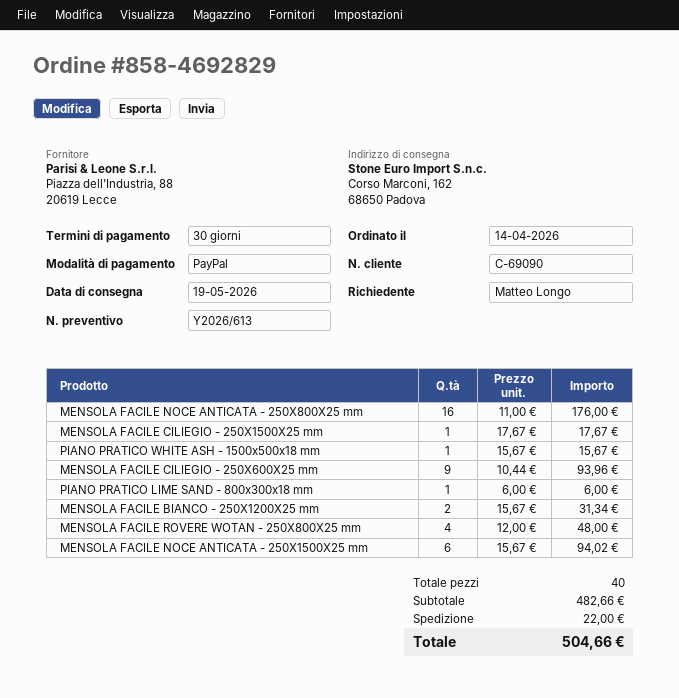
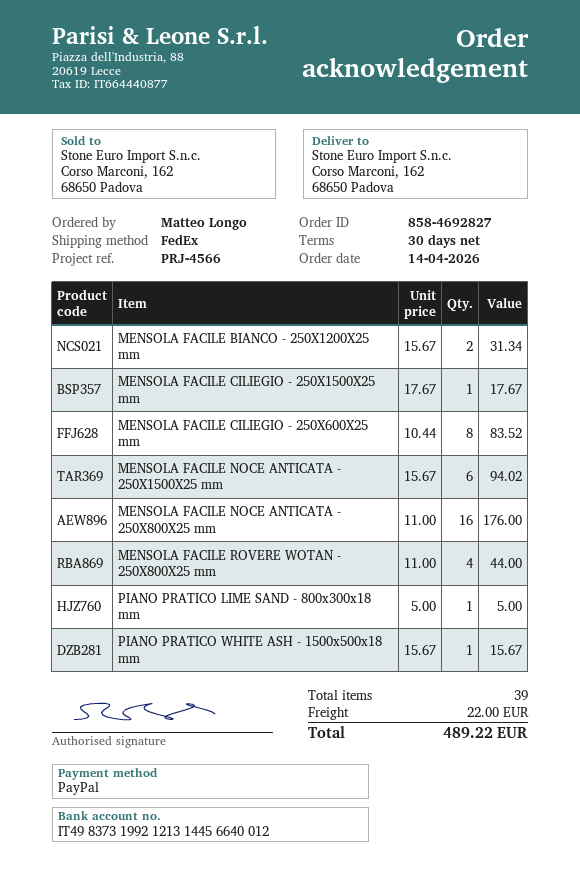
order number: 858-4692829 -> 858-4692827
MENSOLA FACILE CILIEGIO - 250X600X25 mm: 9 x 10.44 = 93.96 -> 8 x 10.44 = 83.52
PIANO PRATICO LIME SAND - 800x300x18 mm: 1 x 6.00 = 6.00 -> 1 x 5.00 = 5.00
MENSOLA FACILE ROVERE WOTAN - 250X800X25 mm: 4 x 12.00 = 48.00 -> 4 x 11.00 = 44.00
total quantity: 40 -> 39
total: 504.66 -> 489.22

